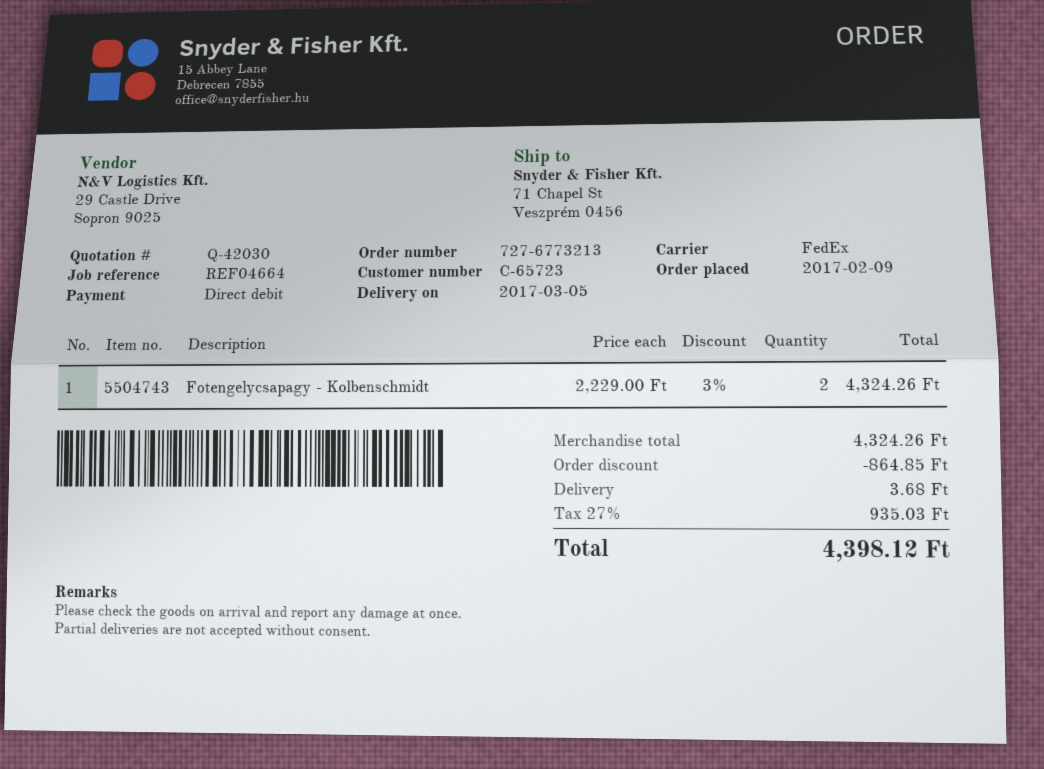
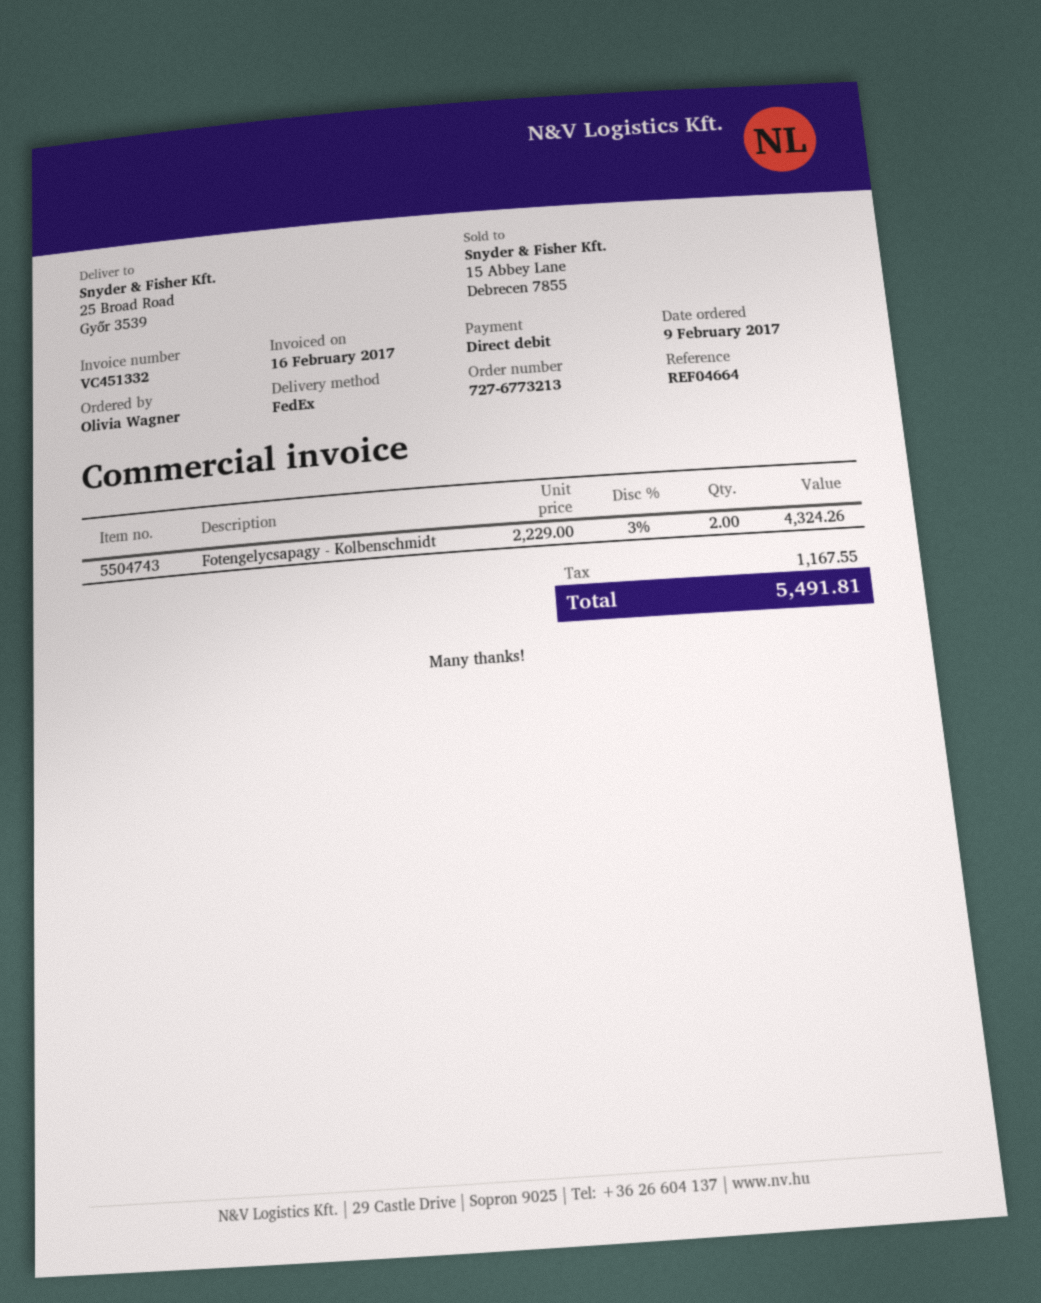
ship to: 71 Chapel St, Veszprém 0456 -> 25 Broad Road, Győr 3539
discount: 864.85 -> none
shipping: 3.68 -> none
tax: 935.03 -> 1167.55
total: 4398.12 -> 5491.81

